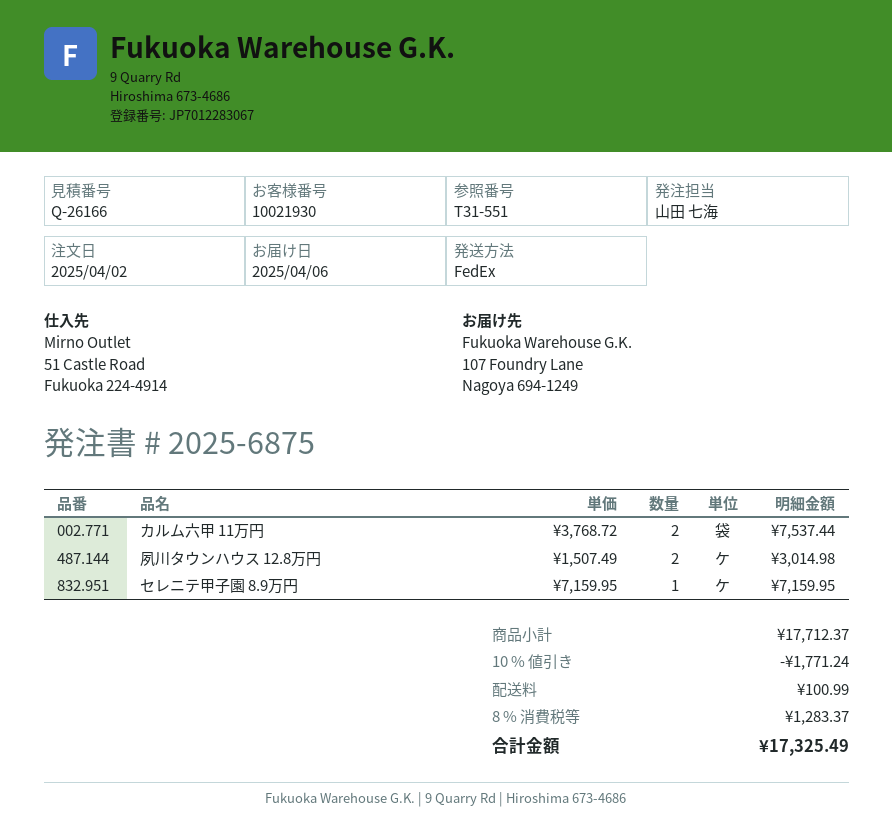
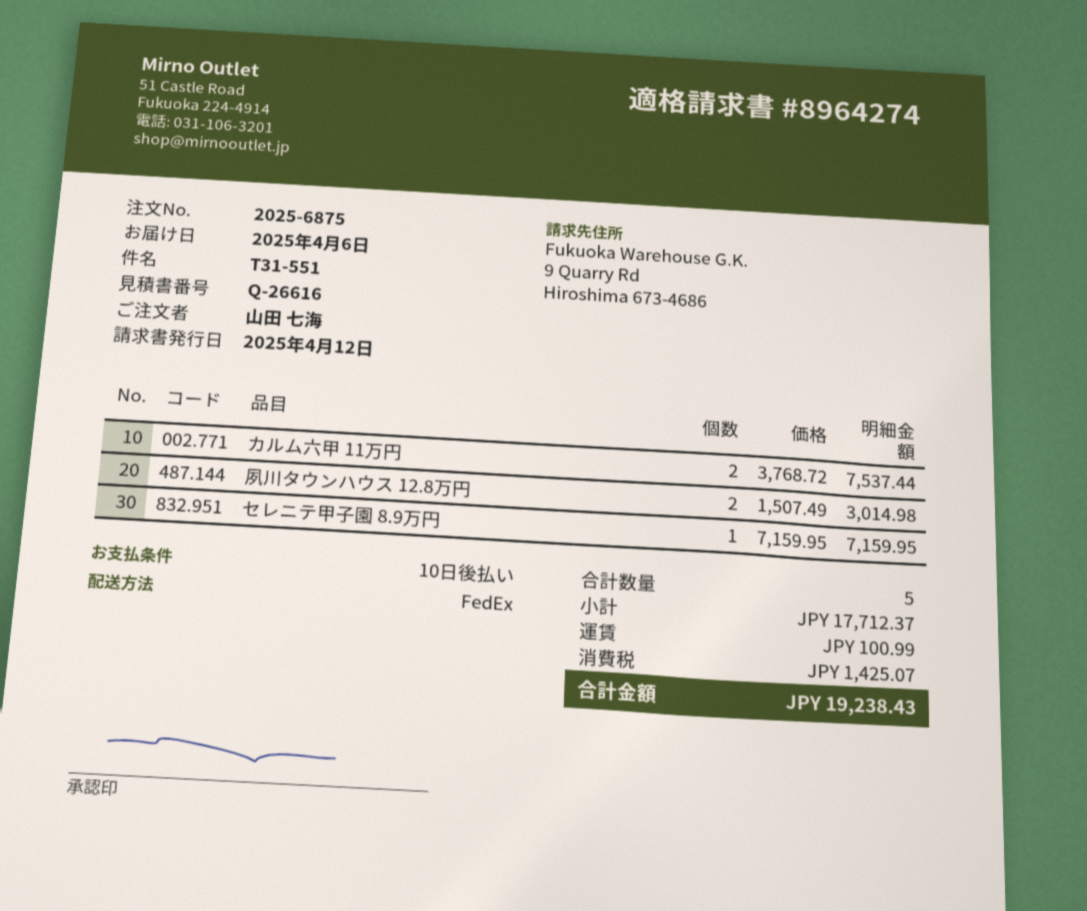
quote number: Q-26166 -> Q-26616
discount: 10% = 1771.24 -> none
tax: 1283.37 -> 1425.07
total: 17325.49 -> 19238.43

